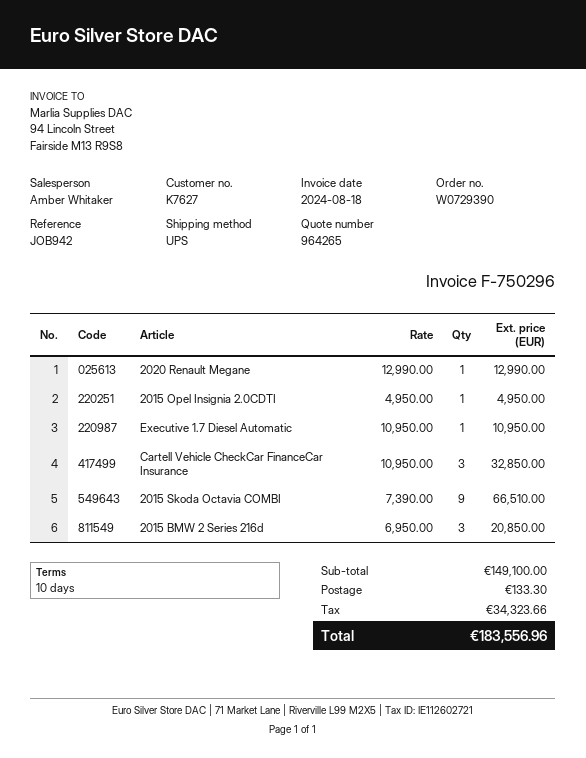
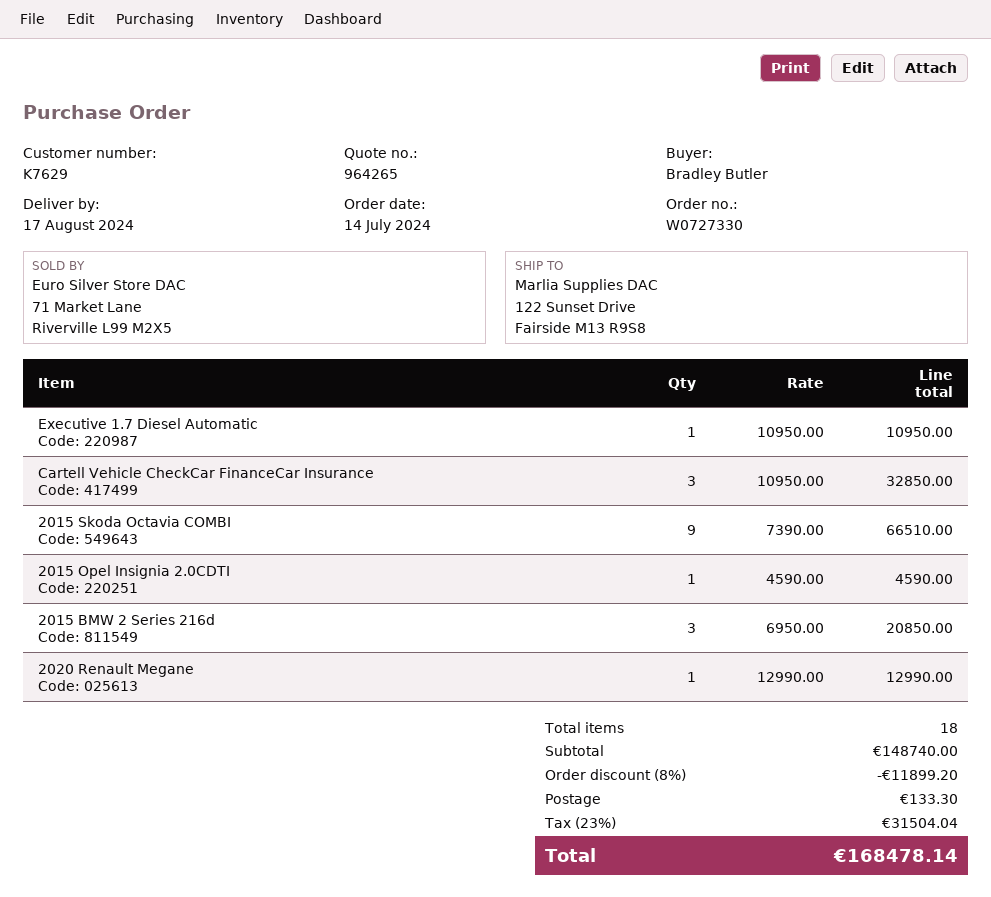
order number: W0729390 -> W0727330
customer number: K7627 -> K7629
2015 Opel Insignia 2.0CDTI: 1 x 4950.00 = 4950.00 -> 1 x 4590.00 = 4590.00
subtotal: 149100.00 -> 148740.00
discount: none -> 8% = 11899.20
tax: 34323.66 -> 31504.04
total: 183556.96 -> 168478.14

